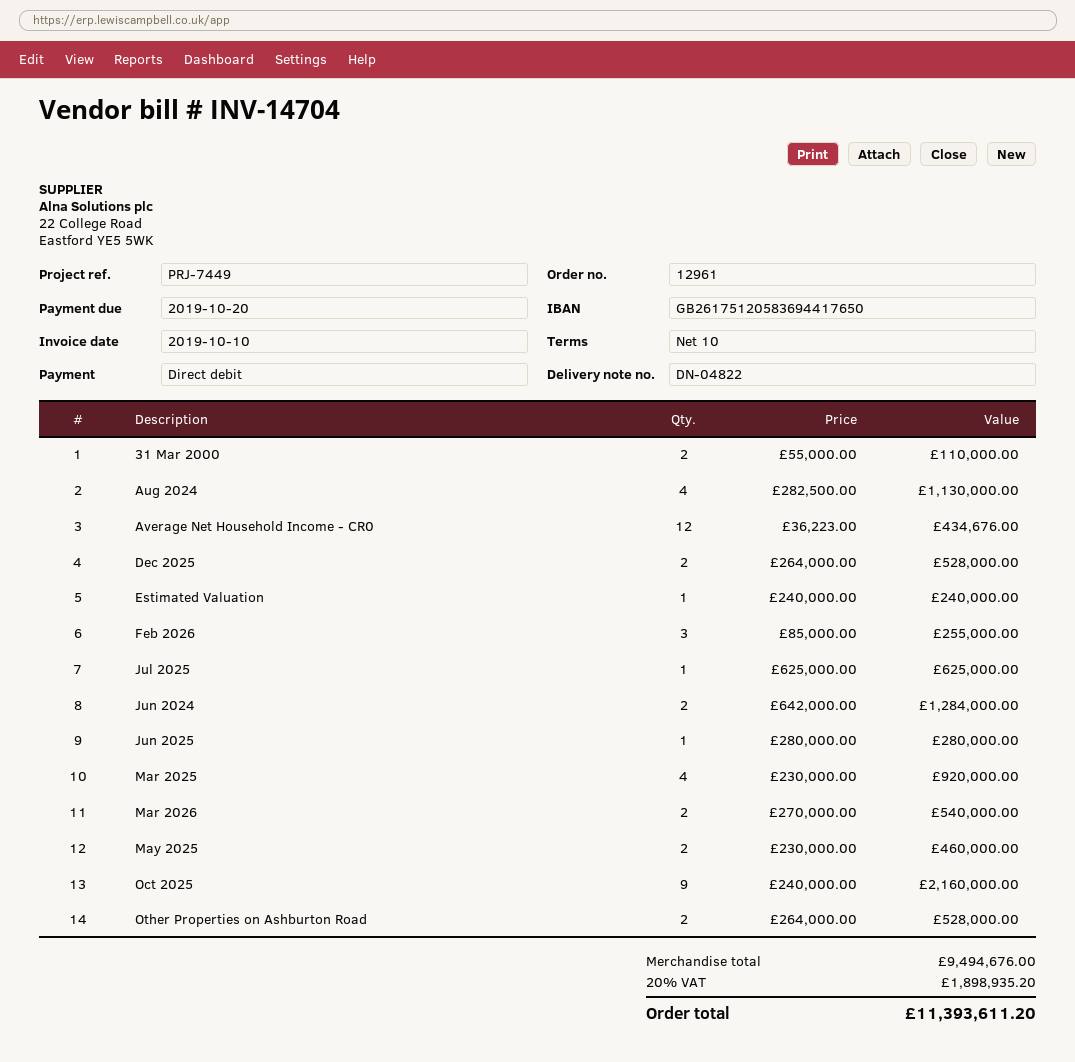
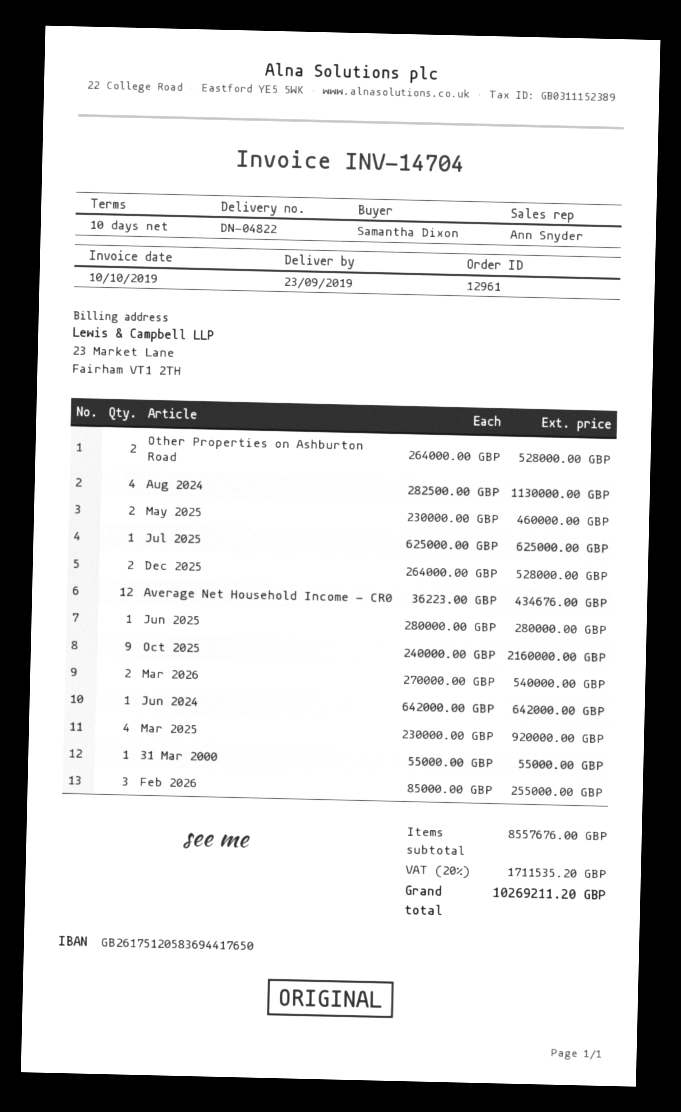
31 Mar 2000: 2 x 55000.00 = 110000.00 -> 1 x 55000.00 = 55000.00
Estimated Valuation: 1 x 240000.00 = 240000.00 -> none
Jun 2024: 2 x 642000.00 = 1284000.00 -> 1 x 642000.00 = 642000.00
subtotal: 9494676.00 -> 8557676.00
tax: 20% = 1898935.20 -> 20% = 1711535.20
total: 11393611.20 -> 10269211.20

